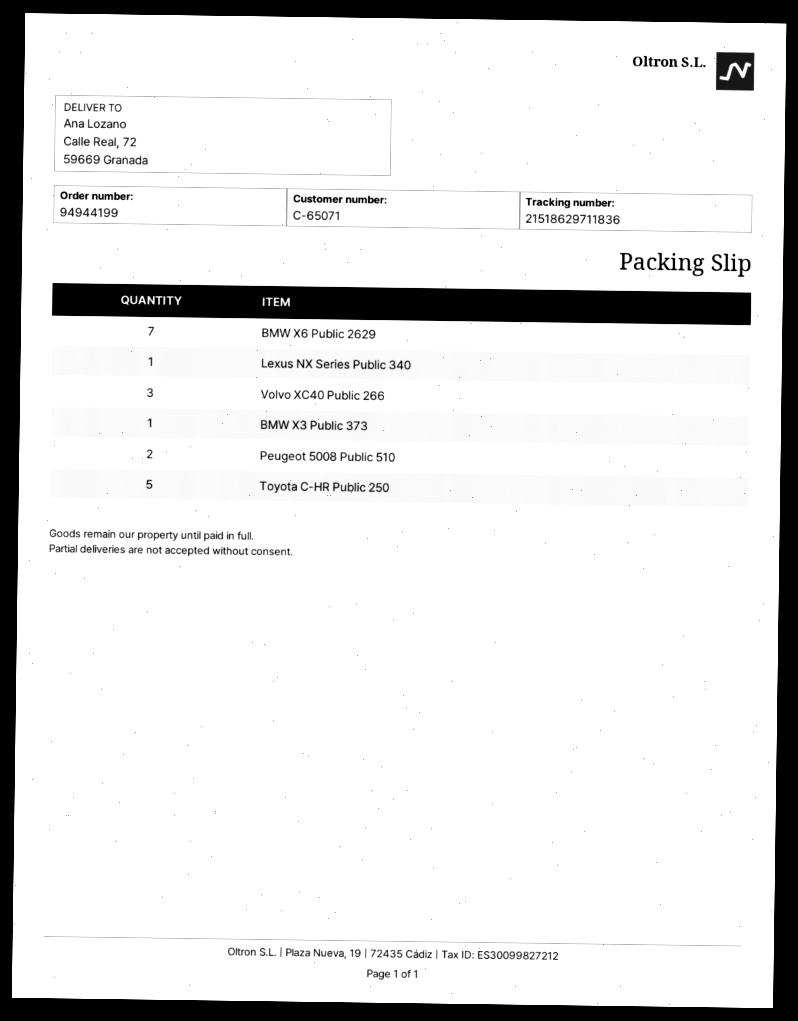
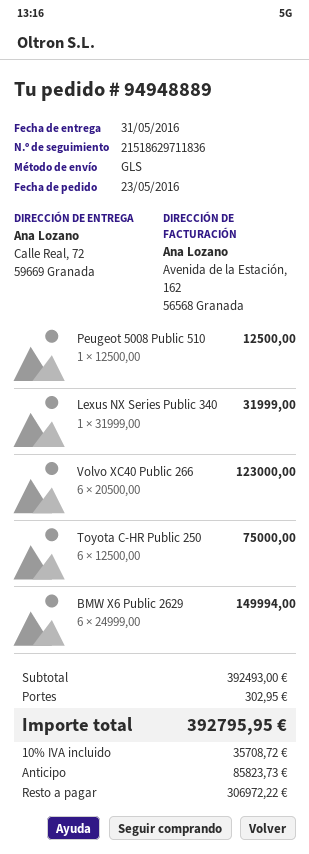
order number: 94944199 -> 94948889
BMW X6 Public 2629: 7 -> 6
Volvo XC40 Public 266: 3 -> 6
BMW X3 Public 373: 1 -> none
Peugeot 5008 Public 510: 2 -> 1
Toyota C-HR Public 250: 5 -> 6

